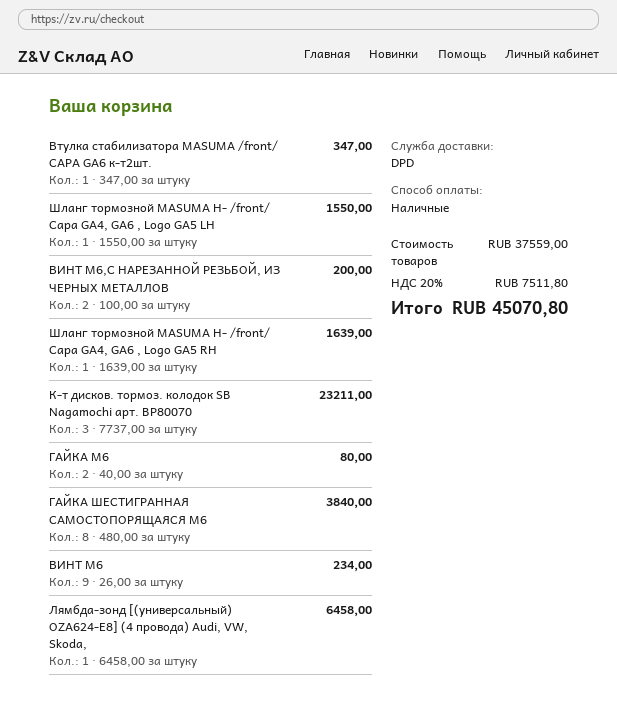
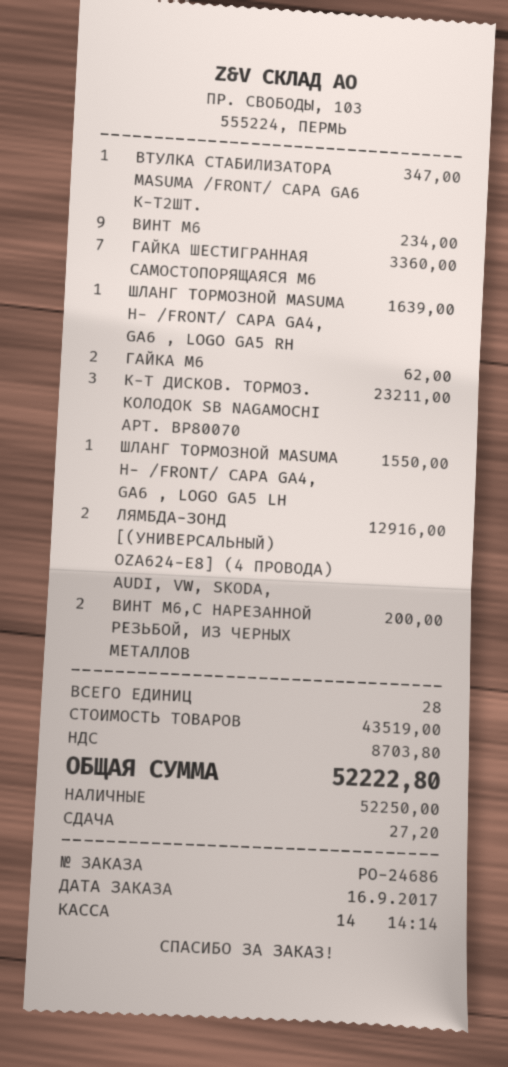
ГАЙКА М6: 2 for 80.00 -> 2 for 62.00
ГАЙКА ШЕСТИГРАННАЯ САМОСТОПОРЯЩАЯСЯ М6: 8 for 3840.00 -> 7 for 3360.00
Лямбда-зонд [(универсальный) OZA624-E8] (4 провода) Audi, VW, Skoda,: 1 for 6458.00 -> 2 for 12916.00
subtotal: 37559.00 -> 43519.00
tax: 7511.80 -> 8703.80
total: 45070.80 -> 52222.80

